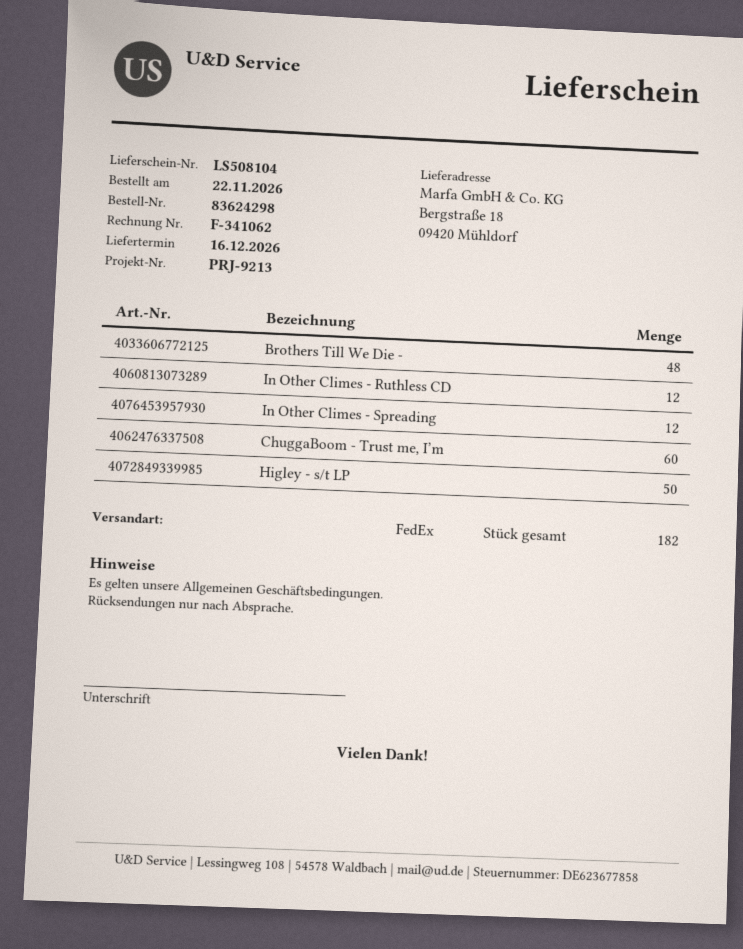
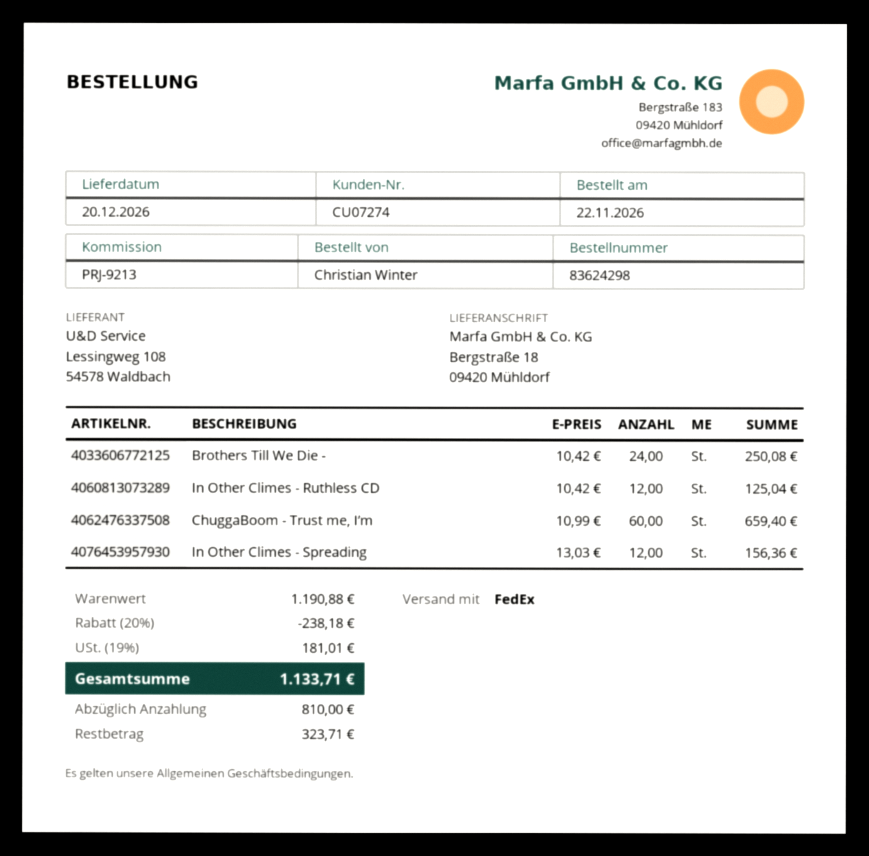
delivery date: 2026-12-16 -> 2026-12-20
Brothers Till We Die -: 48 -> 24
Higley - s/t LP: 50 -> none

